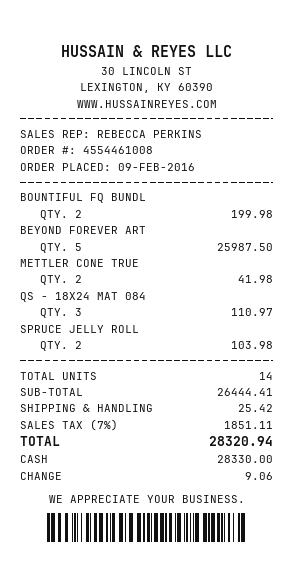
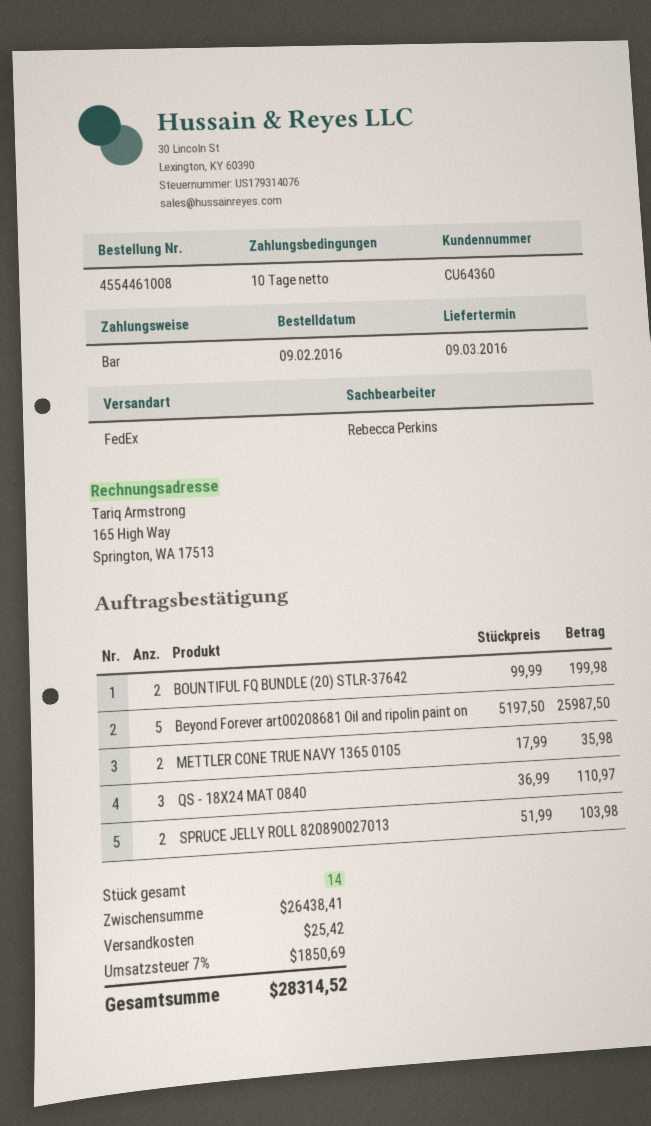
METTLER CONE TRUE: 2 for 41.98 -> 2 for 35.98
subtotal: 26444.41 -> 26438.41
tax: 7% = 1851.11 -> 7% = 1850.69
total: 28320.94 -> 28314.52

